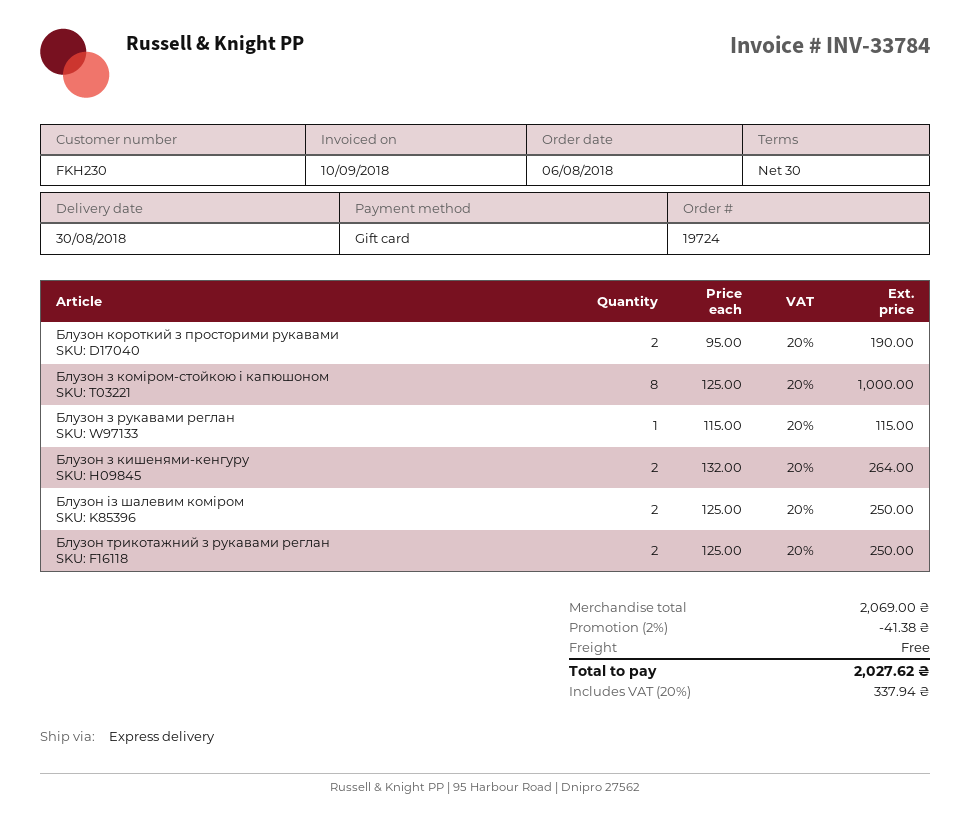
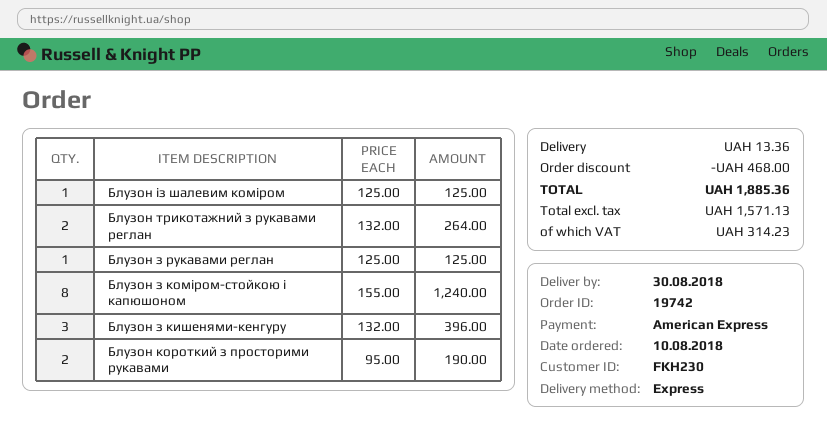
order number: 19724 -> 19742
order date: 2018-08-06 -> 2018-08-10
payment method: gift card -> American Express
Блузон з коміром-стойкою і капюшоном: 8 x 125.00 = 1000.00 -> 8 x 155.00 = 1240.00
Блузон з рукавами реглан: 1 x 115.00 = 115.00 -> 1 x 125.00 = 125.00
Блузон з кишенями-кенгуру: 2 x 132.00 = 264.00 -> 3 x 132.00 = 396.00
Блузон із шалевим коміром: 2 x 125.00 = 250.00 -> 1 x 125.00 = 125.00
Блузон трикотажний з рукавами реглан: 2 x 125.00 = 250.00 -> 2 x 132.00 = 264.00
discount: 41.38 -> 468.00
shipping: 0.00 -> 13.36
tax: 337.94 -> 314.23
total: 2027.62 -> 1885.36

